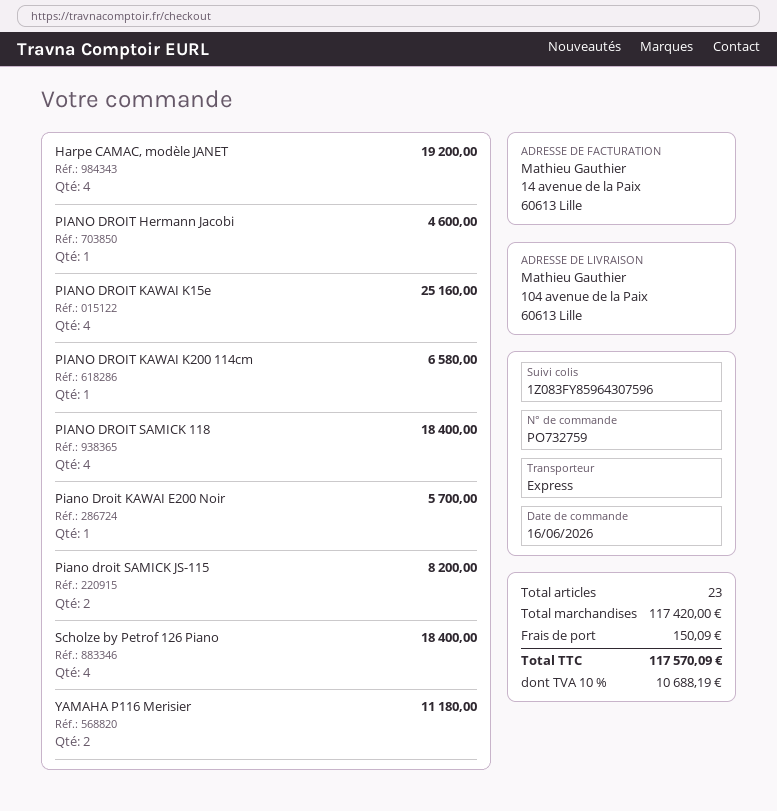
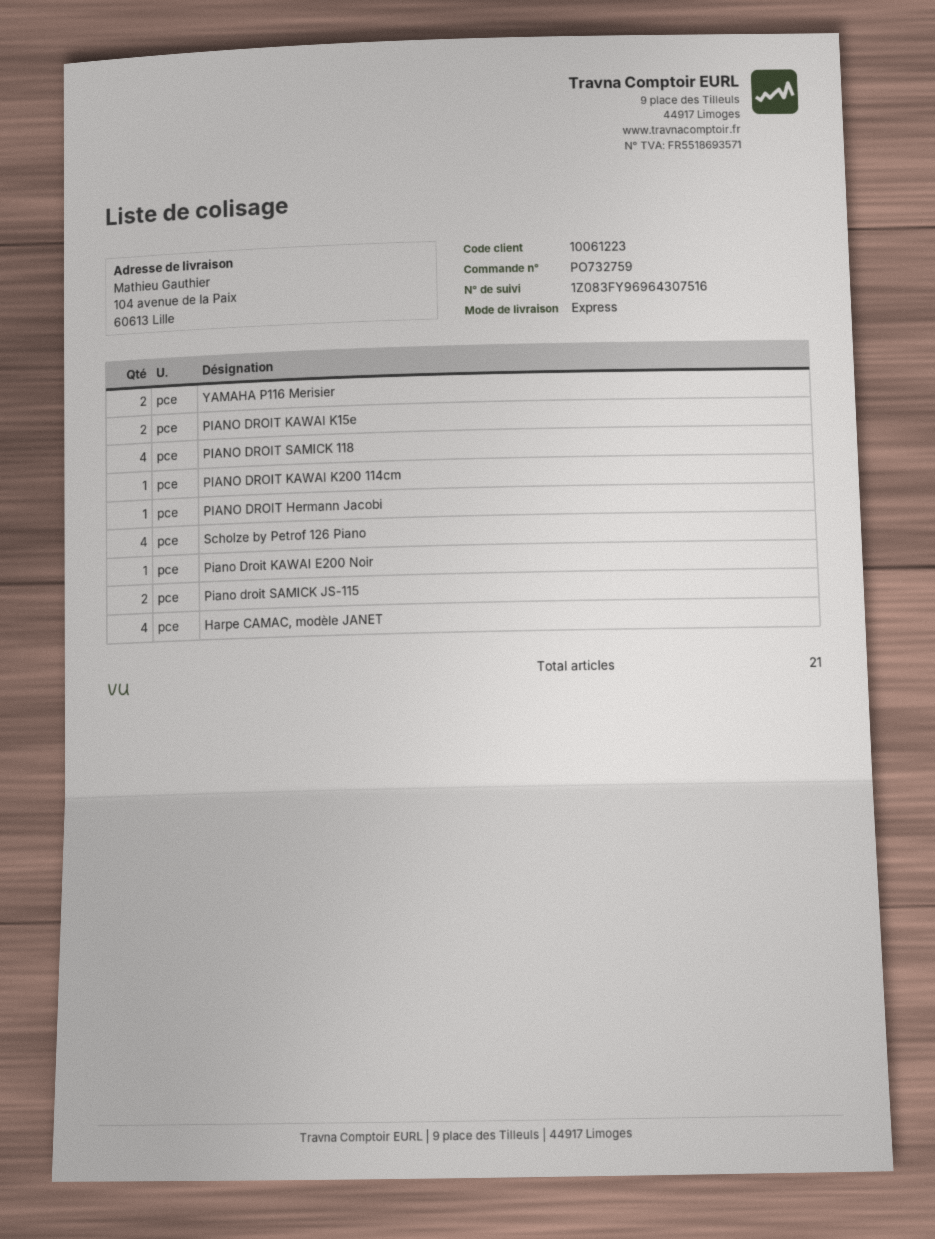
tracking number: 1Z083FY85964307596 -> 1Z083FY96964307516
PIANO DROIT KAWAI K15e: 4 -> 2
total quantity: 23 -> 21

